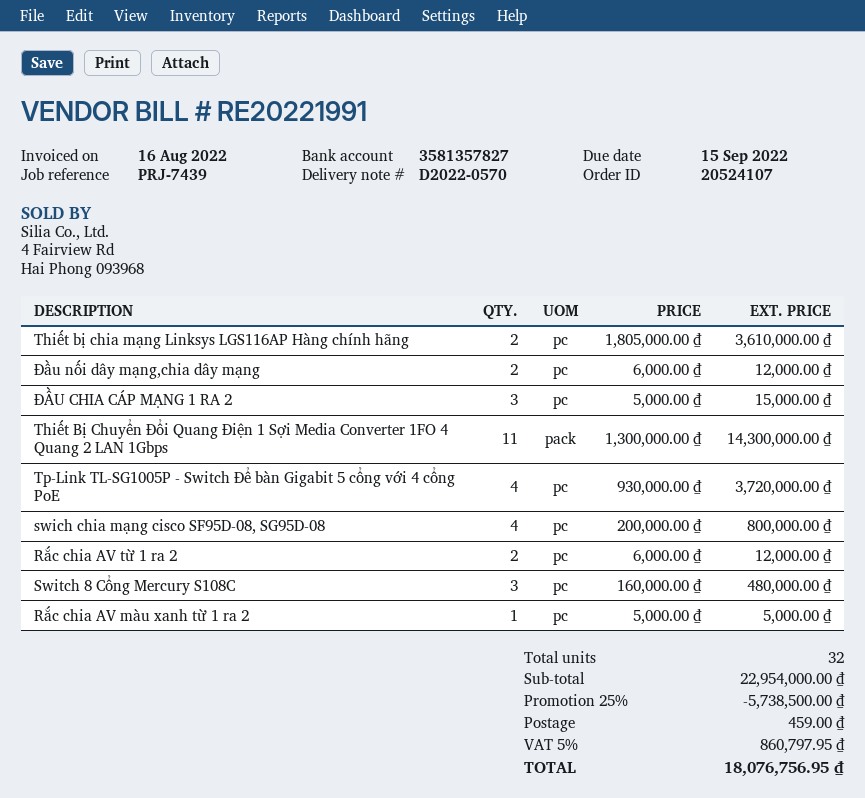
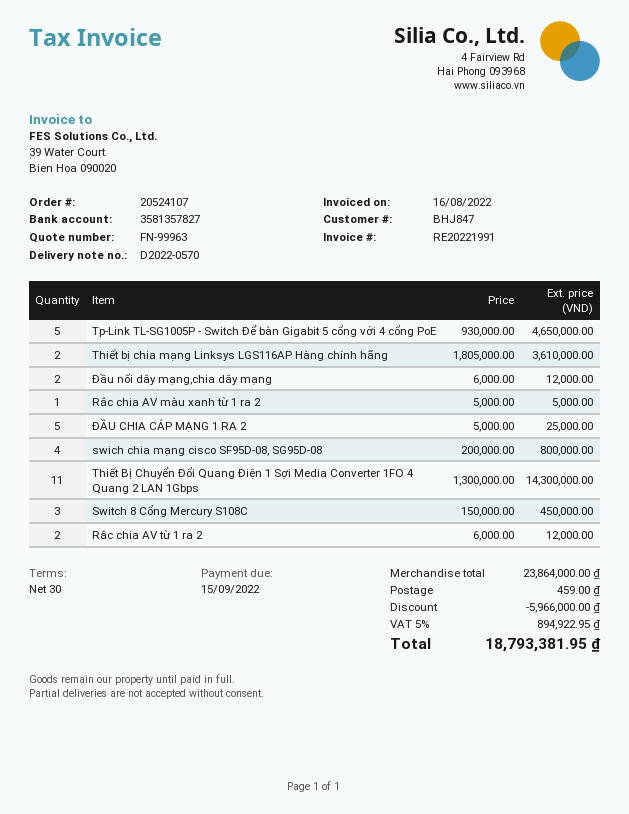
ĐẦU CHIA CÁP MẠNG 1 RA 2: 3 x 5000.00 = 15000.00 -> 5 x 5000.00 = 25000.00
Tp-Link TL-SG1005P - Switch Để bàn Gigabit 5 cổng với 4 cổng PoE: 4 x 930000.00 = 3720000.00 -> 5 x 930000.00 = 4650000.00
Switch 8 Cổng Mercury S108C: 3 x 160000.00 = 480000.00 -> 3 x 150000.00 = 450000.00
subtotal: 22954000.00 -> 23864000.00
discount: 5738500.00 -> 5966000.00
tax: 5% = 860797.95 -> 5% = 894922.95
total: 18076756.95 -> 18793381.95

